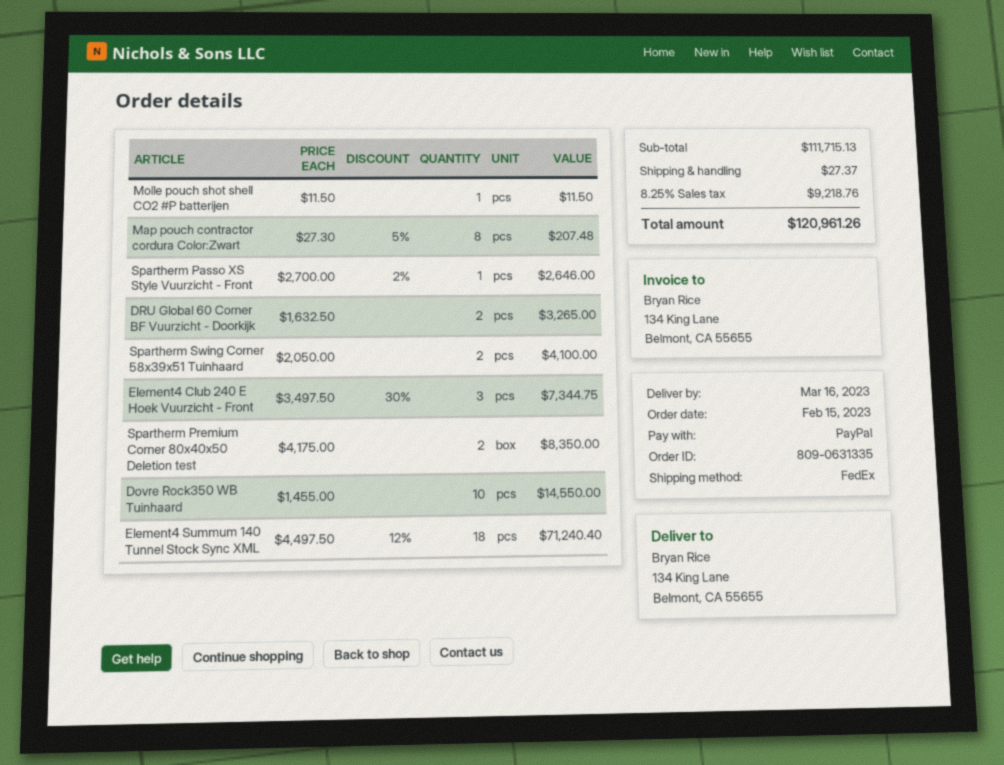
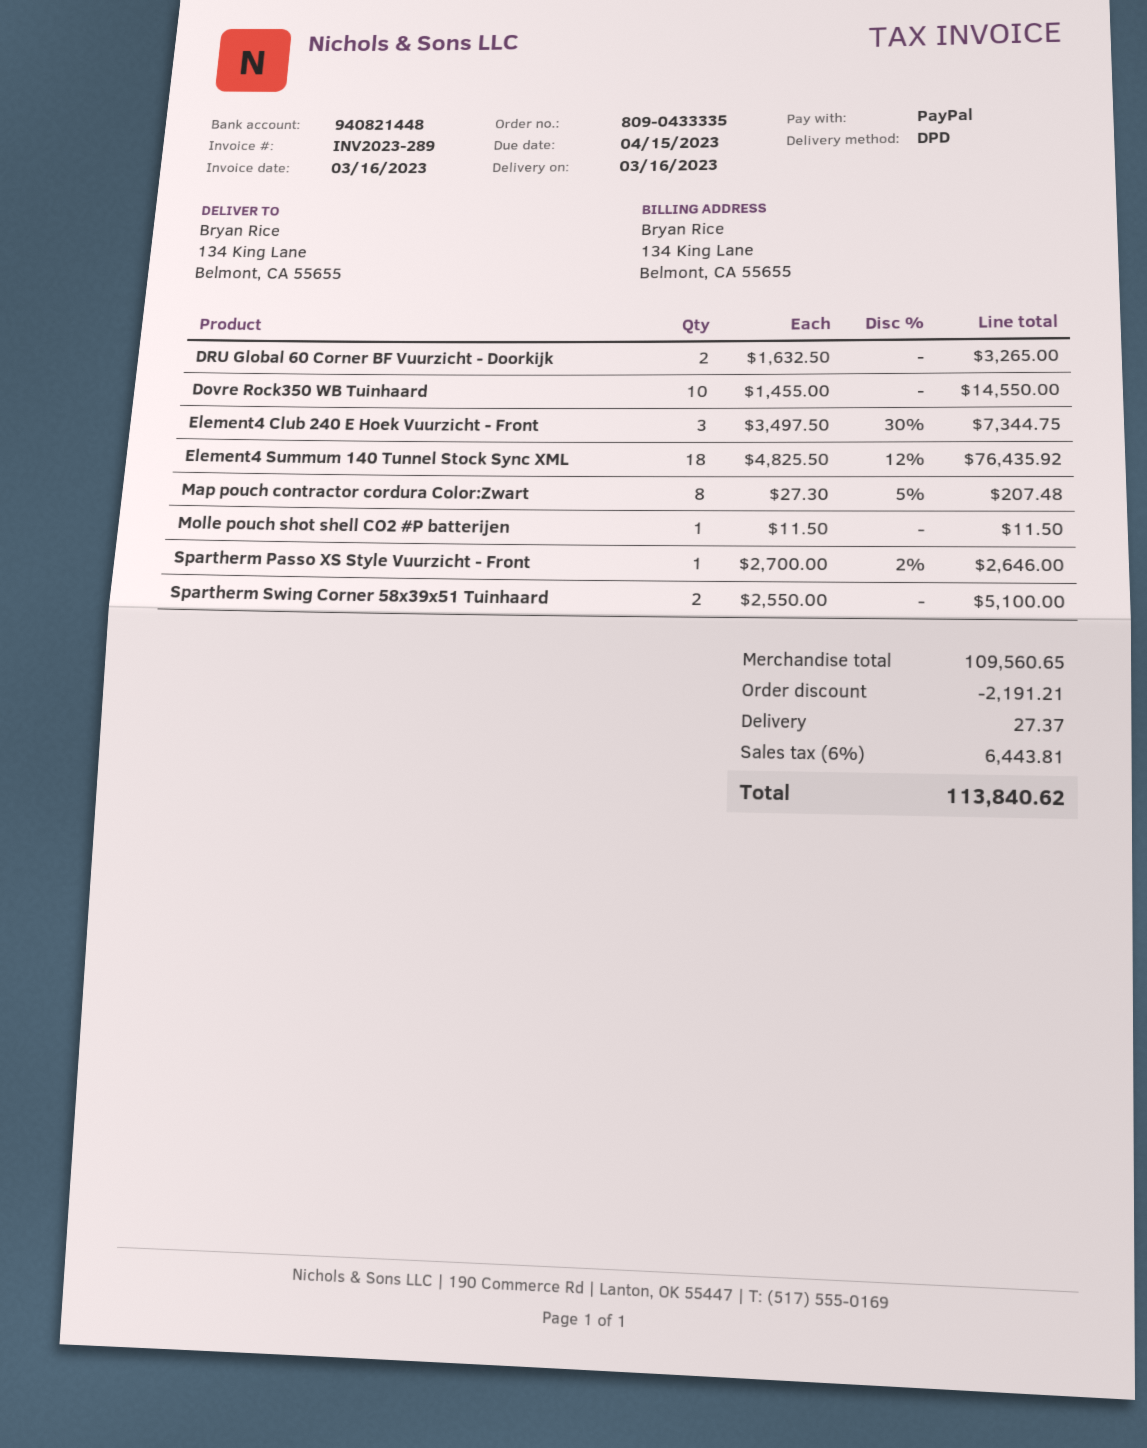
order number: 809-0631335 -> 809-0433335
shipping method: FedEx -> DPD
Spartherm Swing Corner 58x39x51 Tuinhaard: 2 x 2050.00 = 4100.00 -> 2 x 2550.00 = 5100.00
Spartherm Premium Corner 80x40x50 Deletion test: 2 x 4175.00 = 8350.00 -> none
Element4 Summum 140 Tunnel Stock Sync XML: 18 x 4497.50 - 12% = 71240.40 -> 18 x 4825.50 - 12% = 76435.92
subtotal: 111715.13 -> 109560.65
discount: none -> 2191.21
tax: 8.25% = 9218.76 -> 6% = 6443.81
total: 120961.26 -> 113840.62

